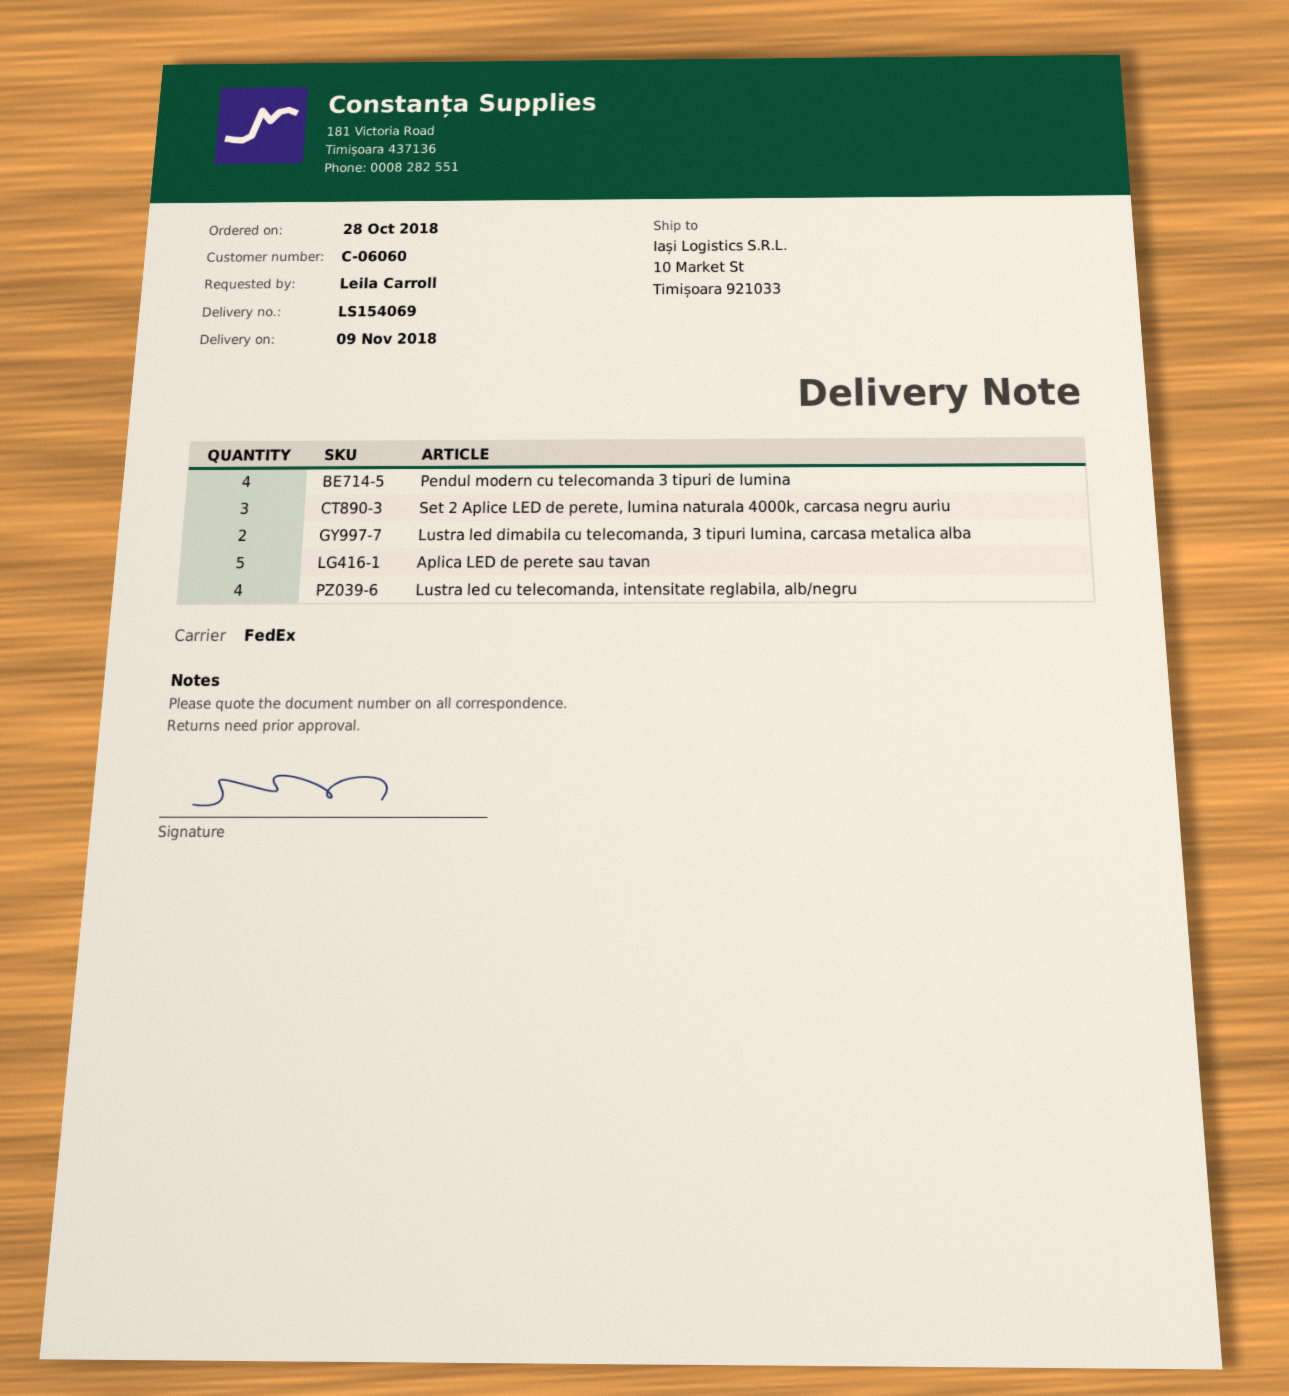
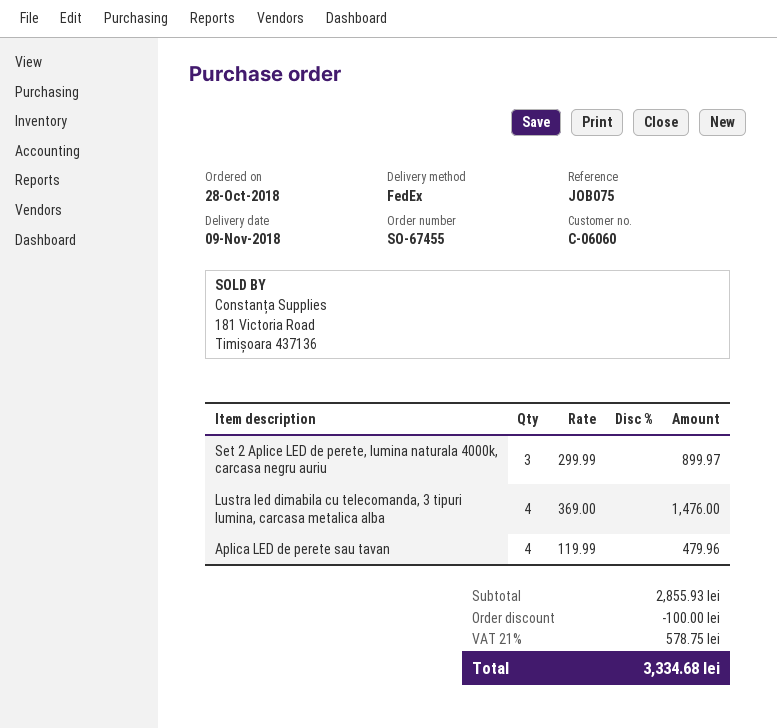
Pendul modern cu telecomanda 3 tipuri de lumina: 4 -> none
Lustra led dimabila cu telecomanda, 3 tipuri lumina, carcasa metalica alba: 2 -> 4
Aplica LED de perete sau tavan: 5 -> 4
Lustra led cu telecomanda, intensitate reglabila, alb/negru: 4 -> none

